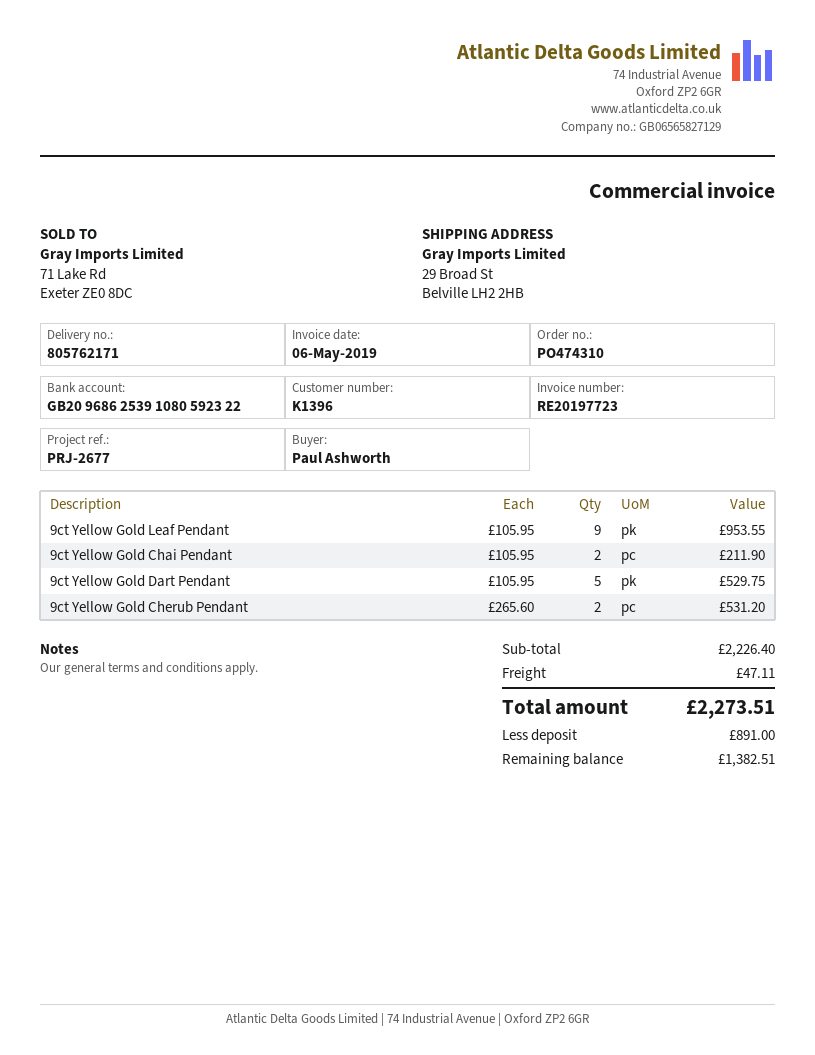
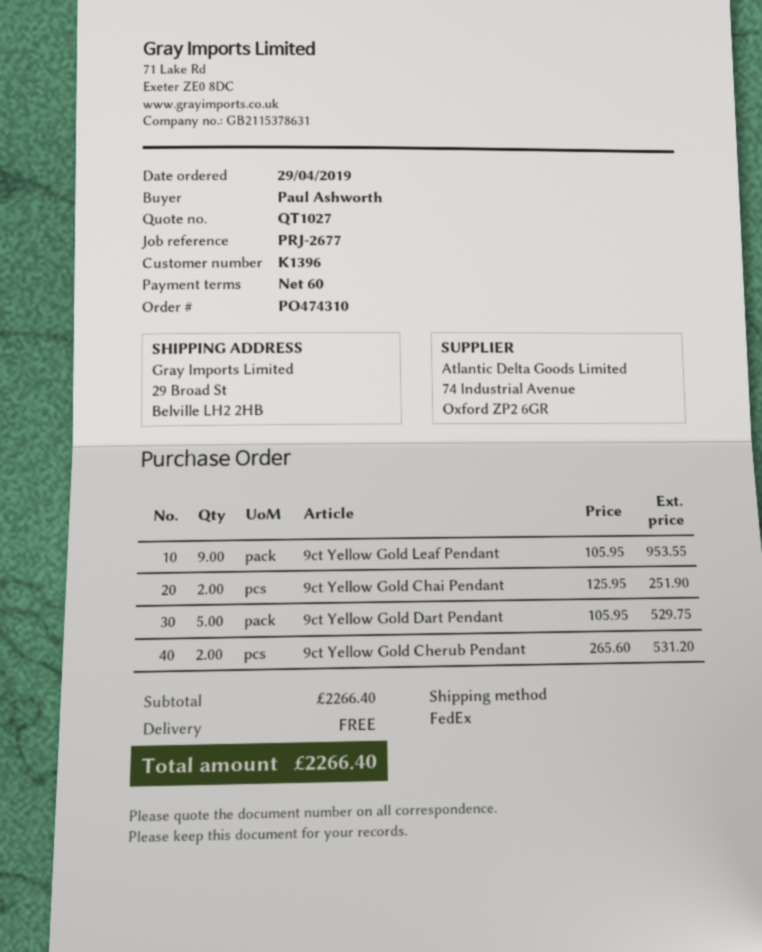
9ct Yellow Gold Chai Pendant: 2 x 105.95 = 211.90 -> 2 x 125.95 = 251.90
subtotal: 2226.40 -> 2266.40
shipping: 47.11 -> 0.00
total: 2273.51 -> 2266.40

